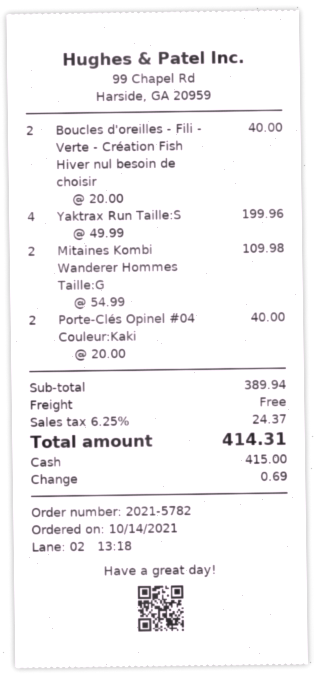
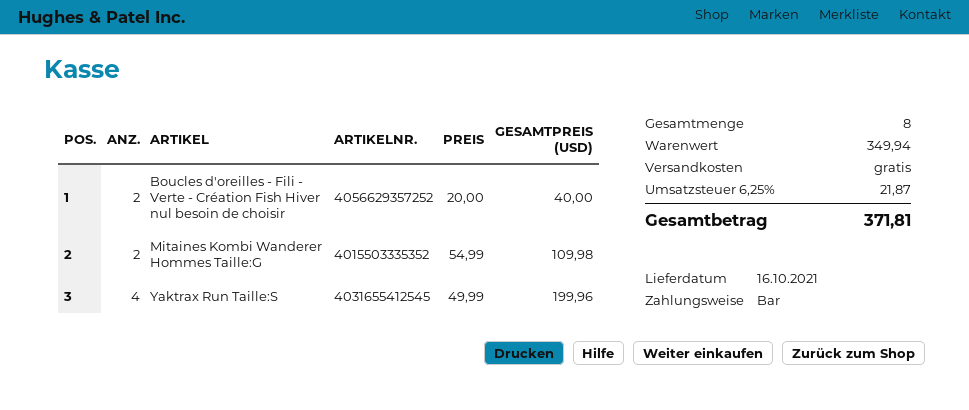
Porte-Clés Opinel #04 Couleur:Kaki: 2 x 20.00 = 40.00 -> none
subtotal: 389.94 -> 349.94
tax: 6.25% = 24.37 -> 6.25% = 21.87
total: 414.31 -> 371.81

